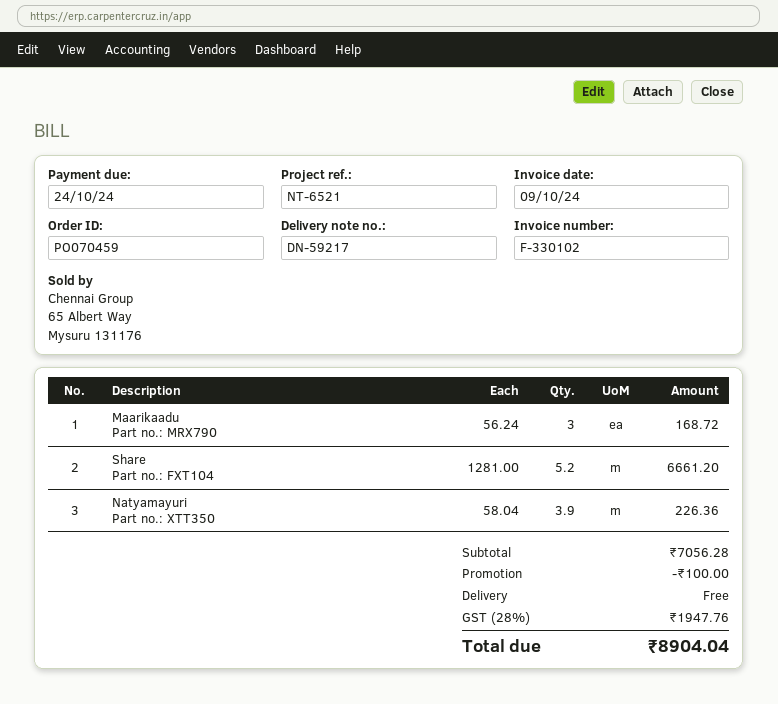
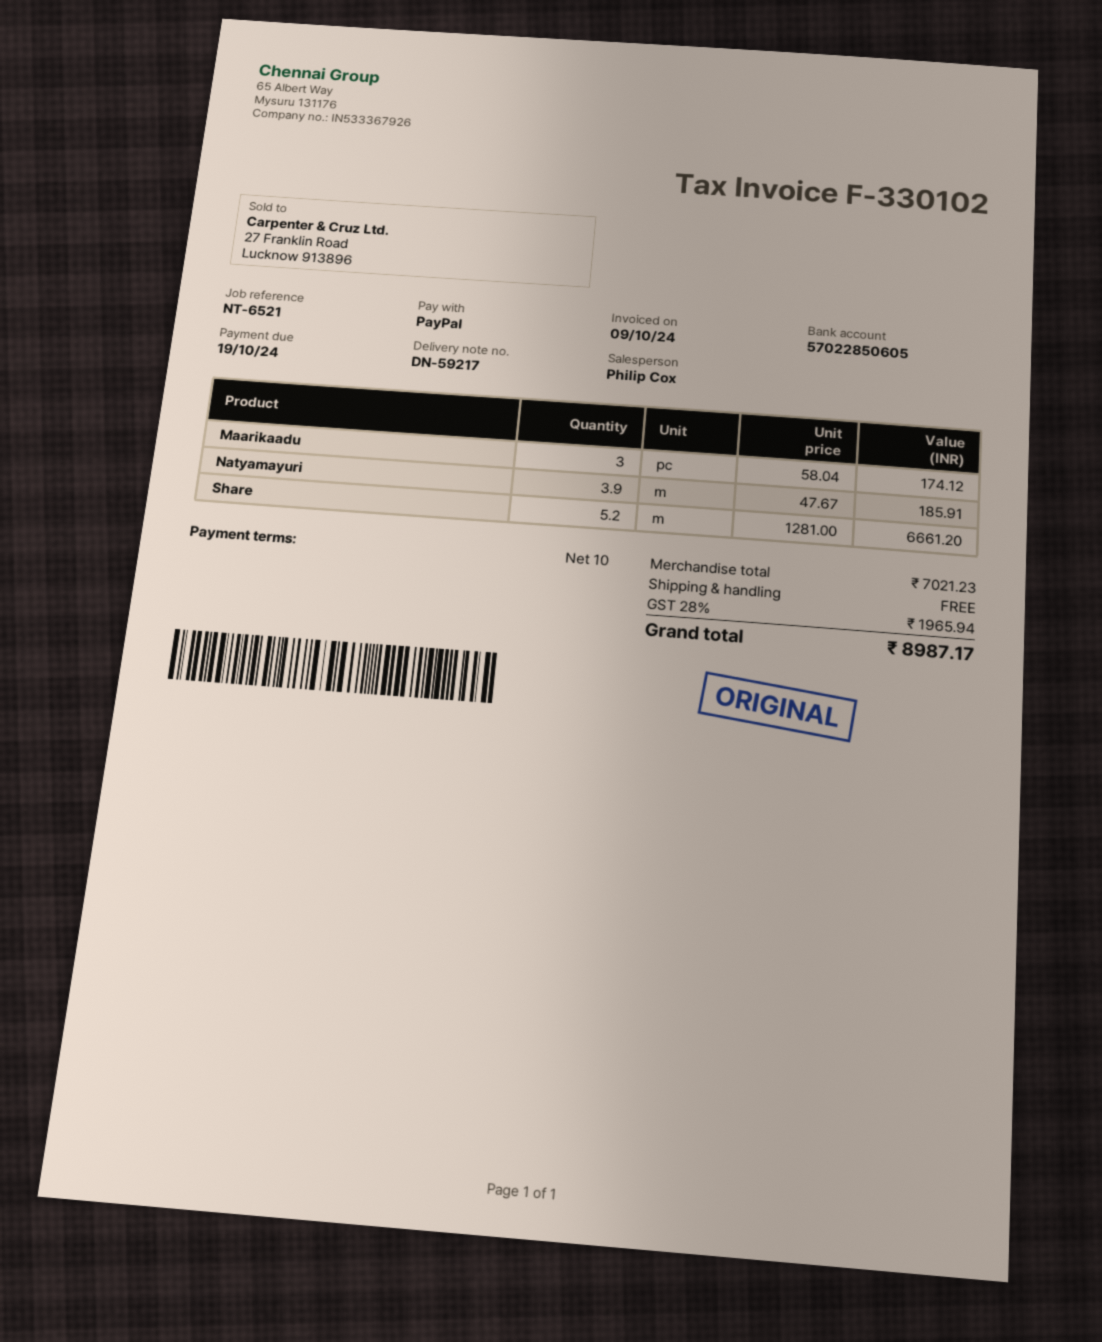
due date: 2024-10-24 -> 2024-10-19
Maarikaadu: 3 x 56.24 = 168.72 -> 3 x 58.04 = 174.12
Natyamayuri: 3.9 x 58.04 = 226.36 -> 3.9 x 47.67 = 185.91
subtotal: 7056.28 -> 7021.23
discount: 100.00 -> none
tax: 28% = 1947.76 -> 28% = 1965.94
total: 8904.04 -> 8987.17

